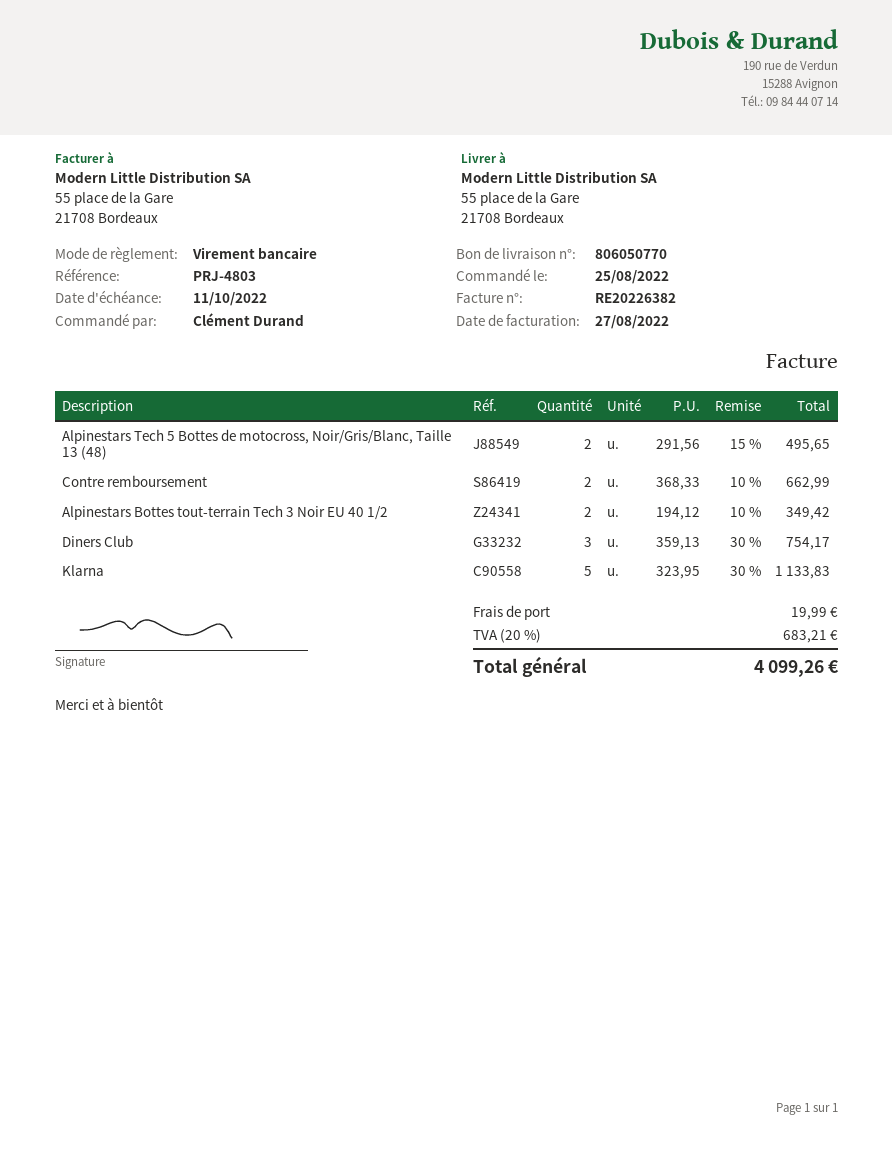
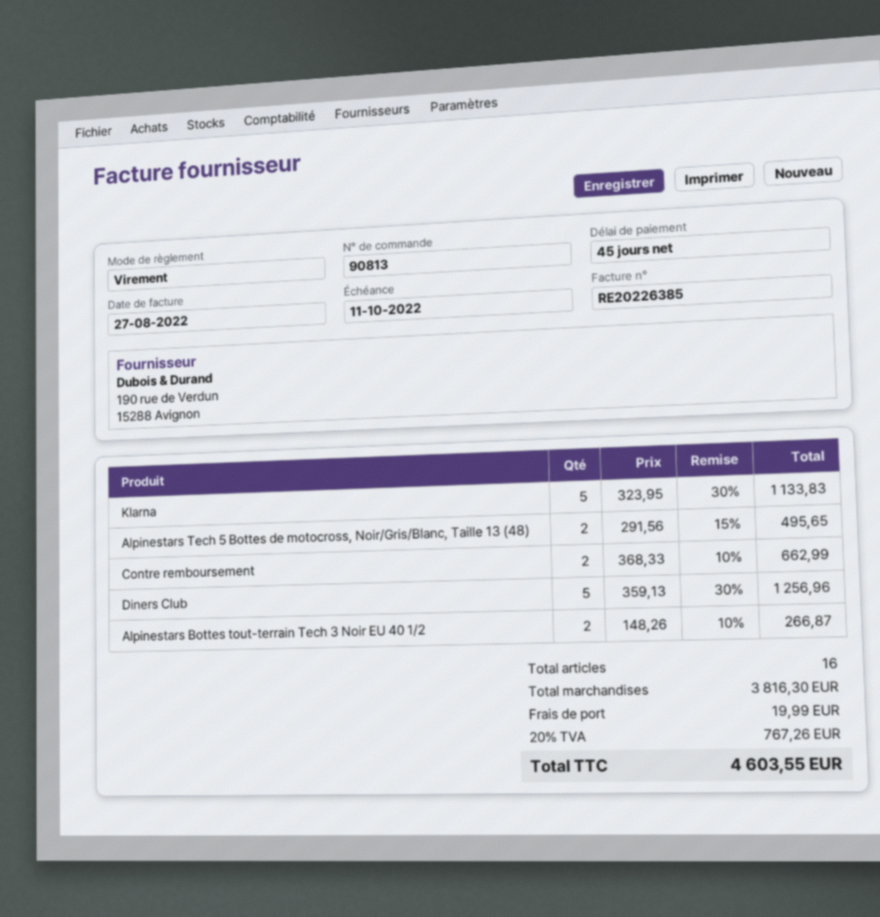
invoice number: RE20226382 -> RE20226385
Alpinestars Bottes tout-terrain Tech 3 Noir EU 40 1/2: 2 x 194.12 - 10% = 349.42 -> 2 x 148.26 - 10% = 266.87
Diners Club: 3 x 359.13 - 30% = 754.17 -> 5 x 359.13 - 30% = 1256.96
tax: 20% = 683.21 -> 20% = 767.26
total: 4099.26 -> 4603.55

